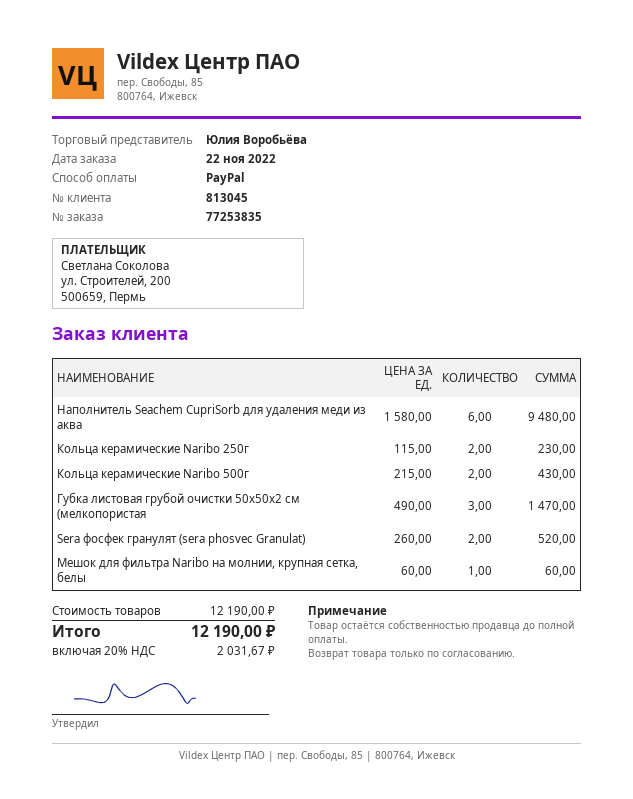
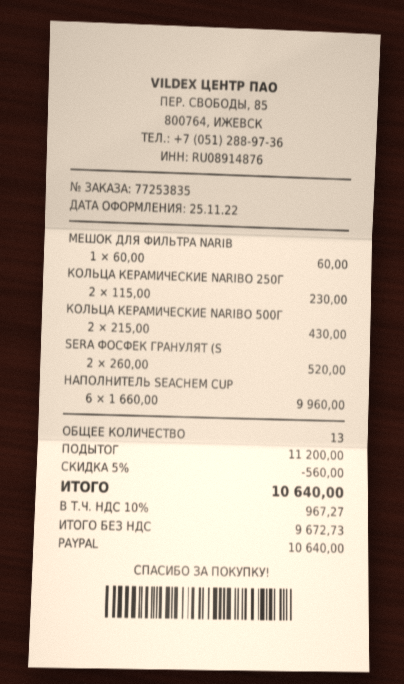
order date: 2022-11-22 -> 2022-11-25
Наполнитель Seachem CupriSorb для удаления меди из аква: 6 x 1580.00 = 9480.00 -> 6 x 1660.00 = 9960.00
Губка листовая грубой очистки 50x50x2 см (мелкопористая: 3 x 490.00 = 1470.00 -> none
subtotal: 12190.00 -> 11200.00
discount: none -> 5% = 560.00
tax: 20% = 2031.67 -> 10% = 967.27
total: 12190.00 -> 10640.00

